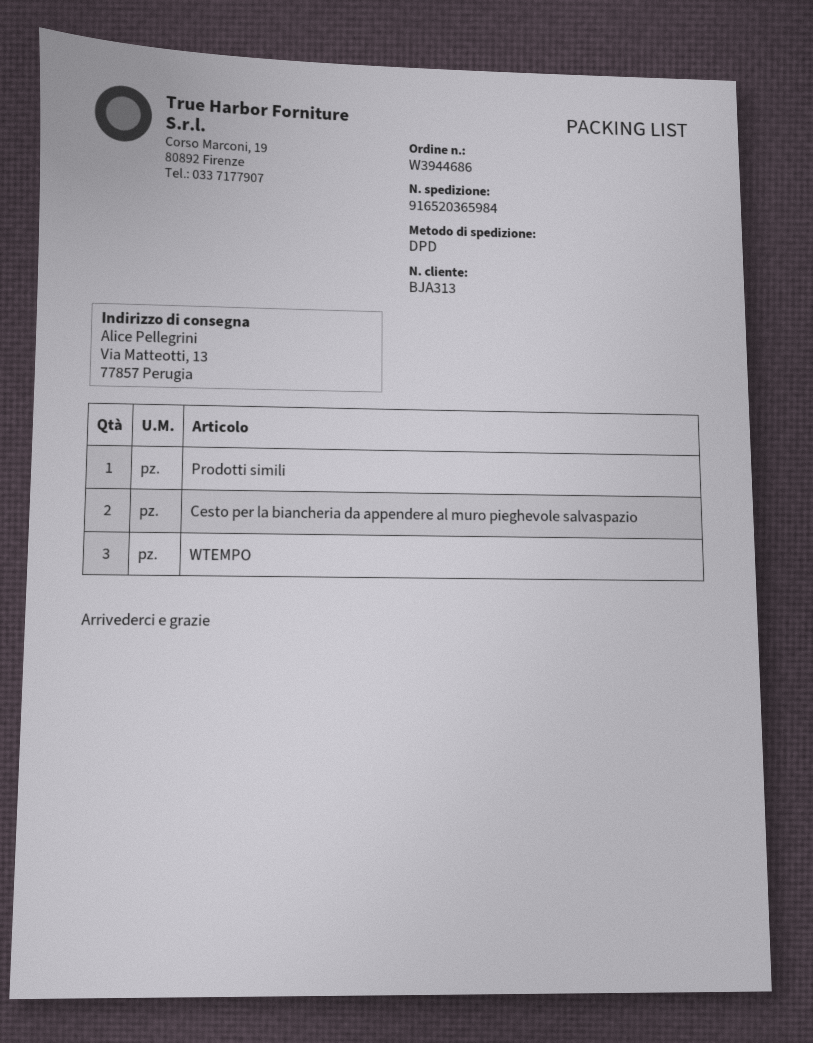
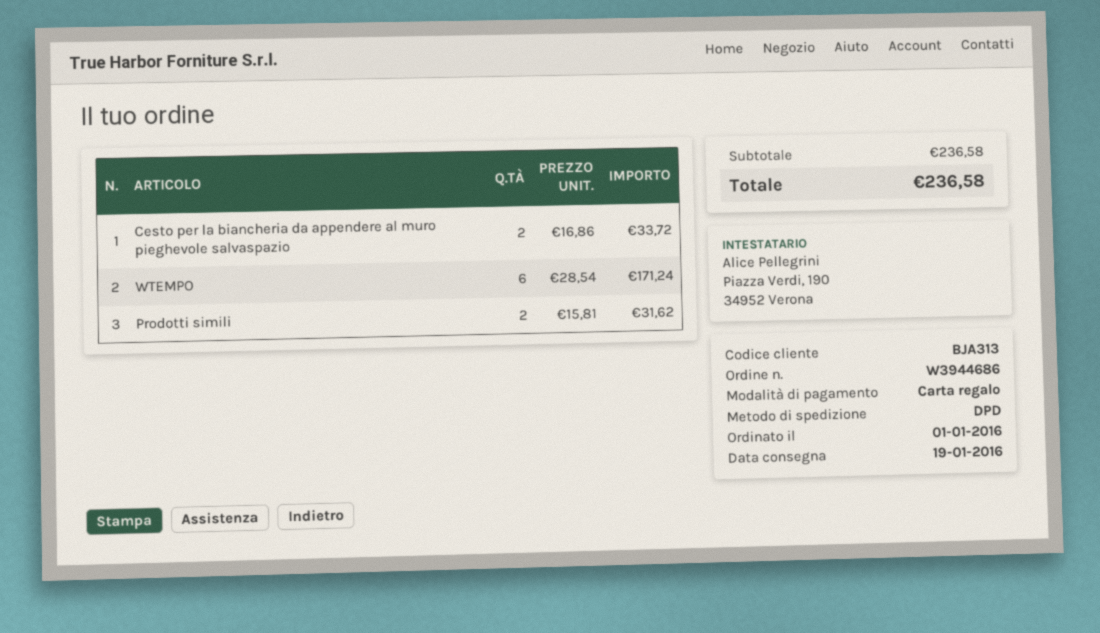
Prodotti simili: 1 -> 2
WTEMPO: 3 -> 6

